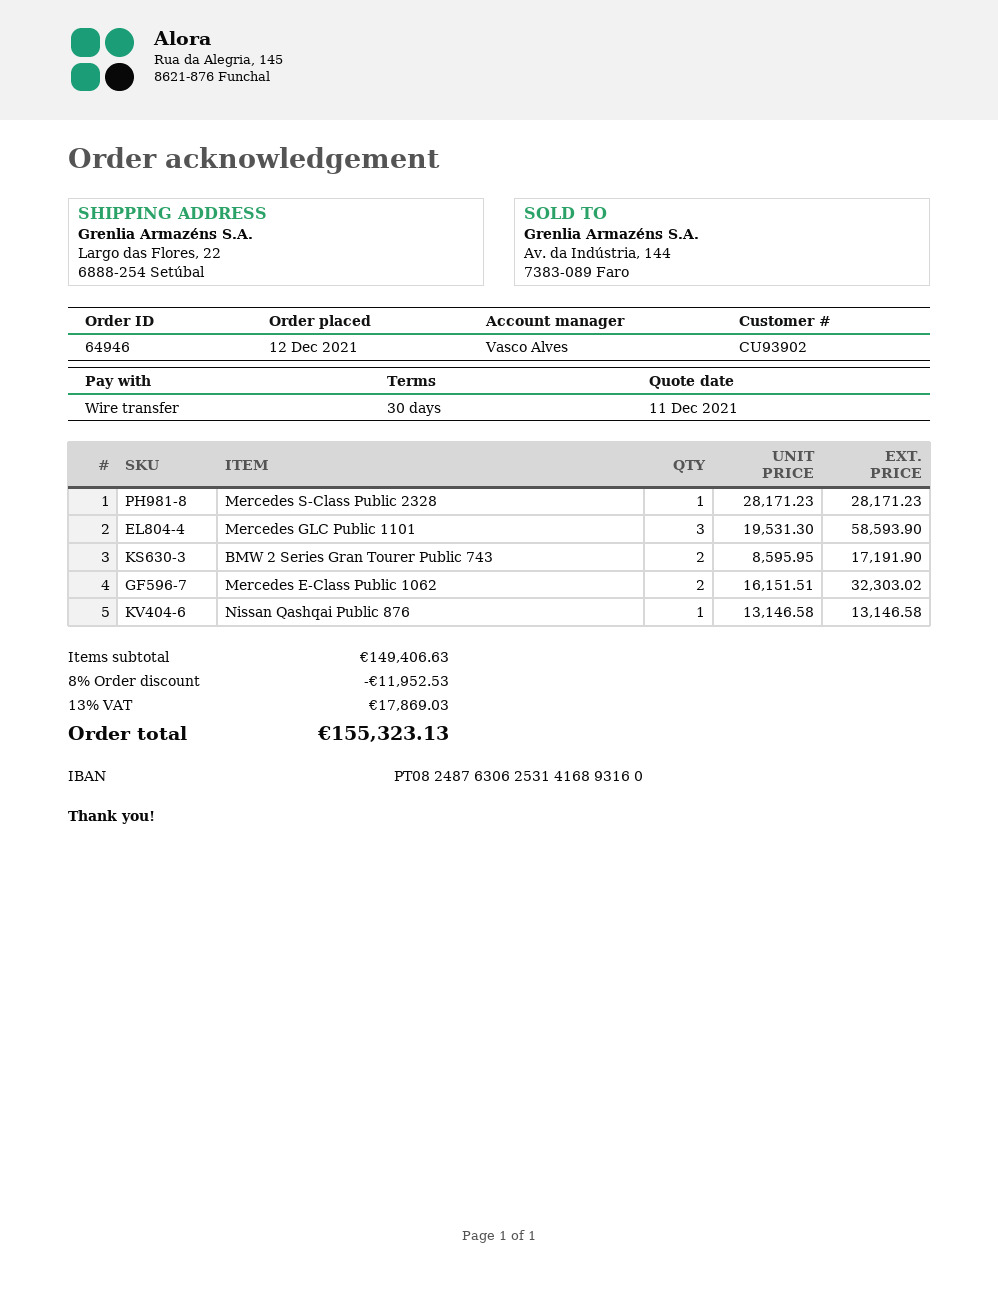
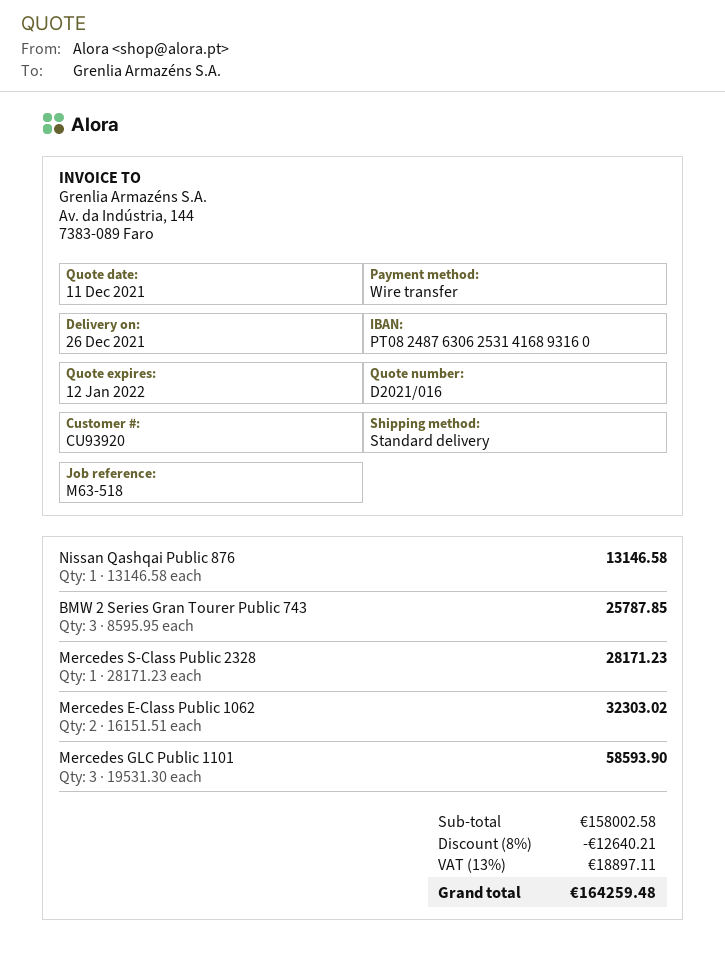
customer number: CU93902 -> CU93920
BMW 2 Series Gran Tourer Public 743: 2 x 8595.95 = 17191.90 -> 3 x 8595.95 = 25787.85
subtotal: 149406.63 -> 158002.58
discount: 8% = 11952.53 -> 8% = 12640.21
tax: 13% = 17869.03 -> 13% = 18897.11
total: 155323.13 -> 164259.48

